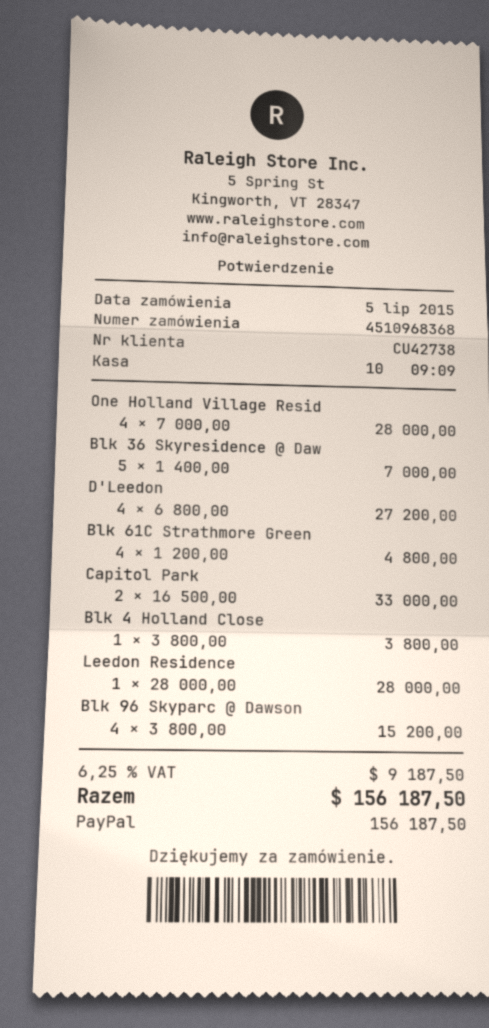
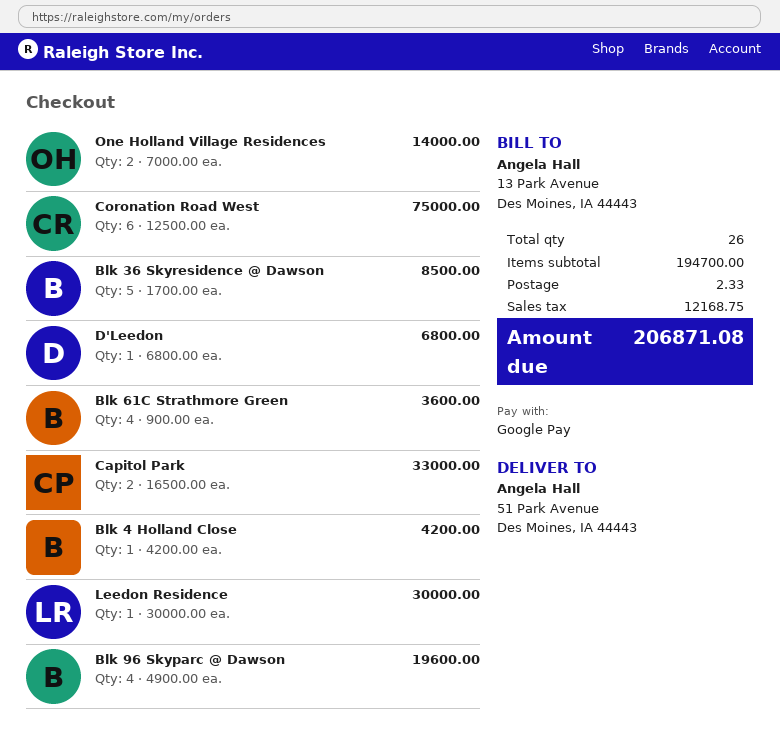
payment method: PayPal -> Google Pay
One Holland Village Resid: 4 x 7000.00 = 28000.00 -> 2 x 7000.00 = 14000.00
Blk 36 Skyresidence @ Daw: 5 x 1400.00 = 7000.00 -> 5 x 1700.00 = 8500.00
D'Leedon: 4 x 6800.00 = 27200.00 -> 1 x 6800.00 = 6800.00
Blk 61C Strathmore Green: 4 x 1200.00 = 4800.00 -> 4 x 900.00 = 3600.00
Blk 4 Holland Close: 1 x 3800.00 = 3800.00 -> 1 x 4200.00 = 4200.00
Leedon Residence: 1 x 28000.00 = 28000.00 -> 1 x 30000.00 = 30000.00
Blk 96 Skyparc @ Dawson: 4 x 3800.00 = 15200.00 -> 4 x 4900.00 = 19600.00
Coronation Road West: none -> 6 x 12500.00 = 75000.00
shipping: none -> 2.33
tax: 9187.50 -> 12168.75
total: 156187.50 -> 206871.08

